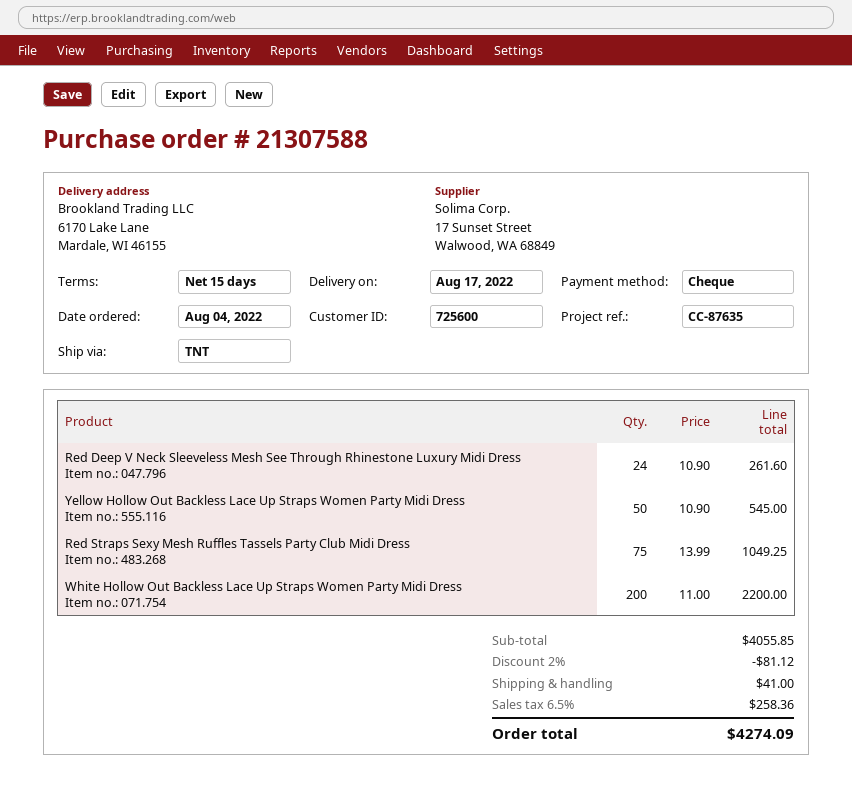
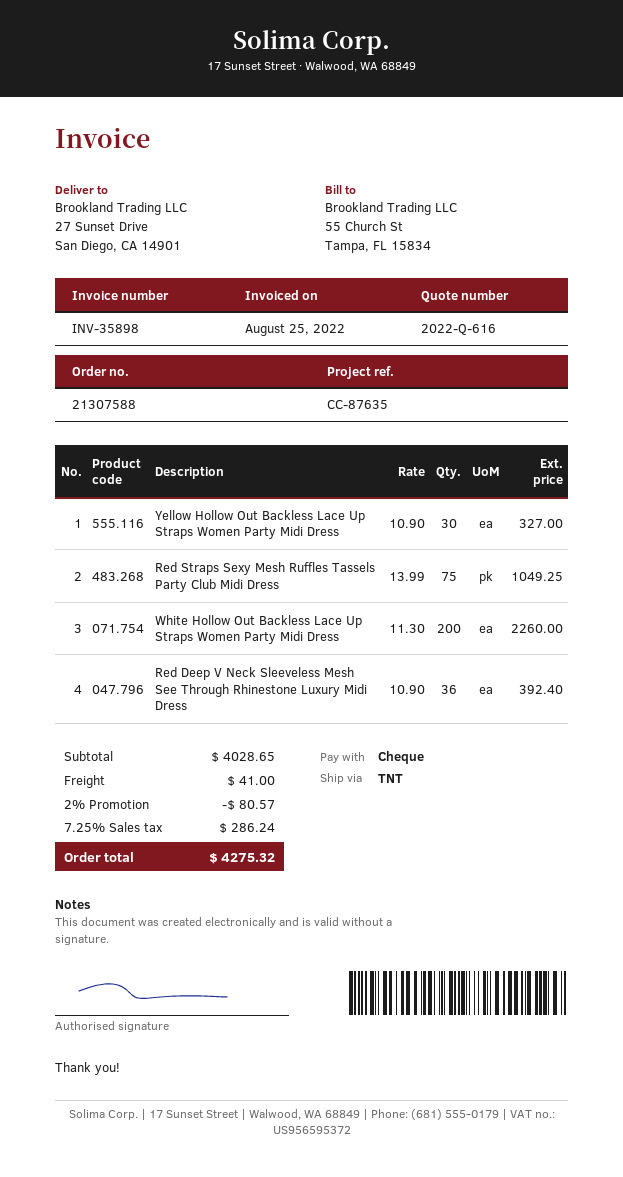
ship to: 6170 Lake Lane, Mardale, WI 46155 -> 27 Sunset Drive, San Diego, CA 14901
Red Deep V Neck Sleeveless Mesh See Through Rhinestone Luxury Midi Dress: 24 x 10.90 = 261.60 -> 36 x 10.90 = 392.40
Yellow Hollow Out Backless Lace Up Straps Women Party Midi Dress: 50 x 10.90 = 545.00 -> 30 x 10.90 = 327.00
White Hollow Out Backless Lace Up Straps Women Party Midi Dress: 200 x 11.00 = 2200.00 -> 200 x 11.30 = 2260.00
subtotal: 4055.85 -> 4028.65
discount: 2% = 81.12 -> 2% = 80.57
tax: 6.5% = 258.36 -> 7.25% = 286.24
total: 4274.09 -> 4275.32

